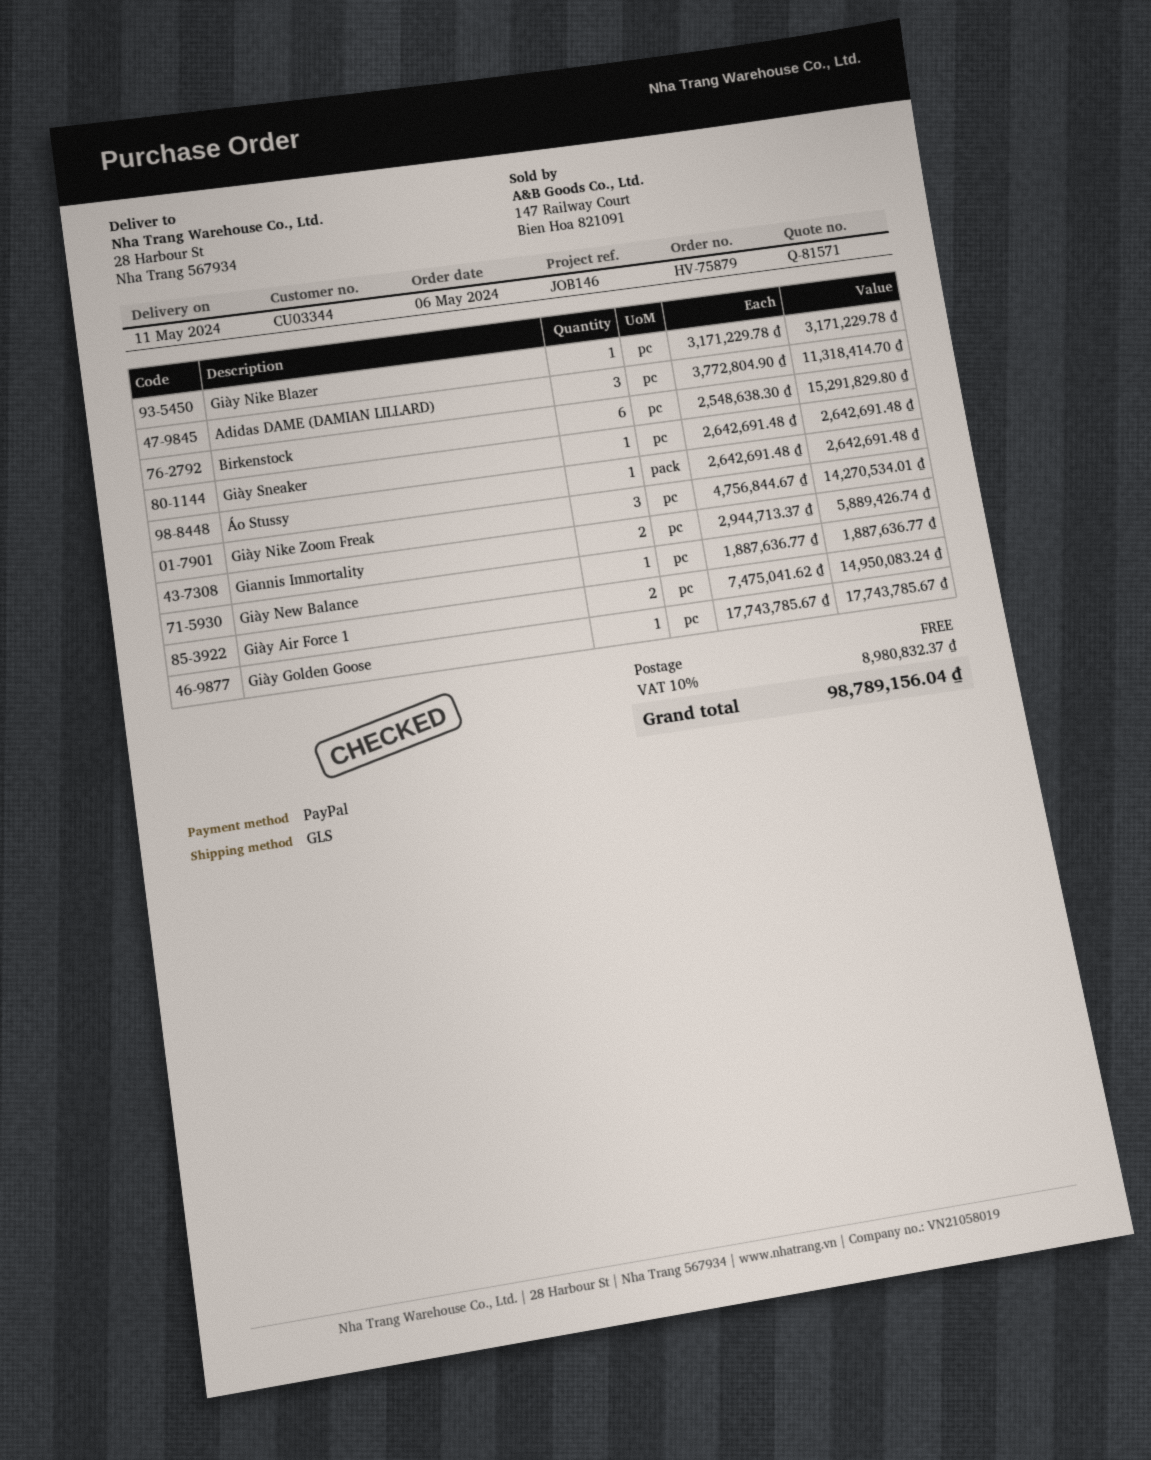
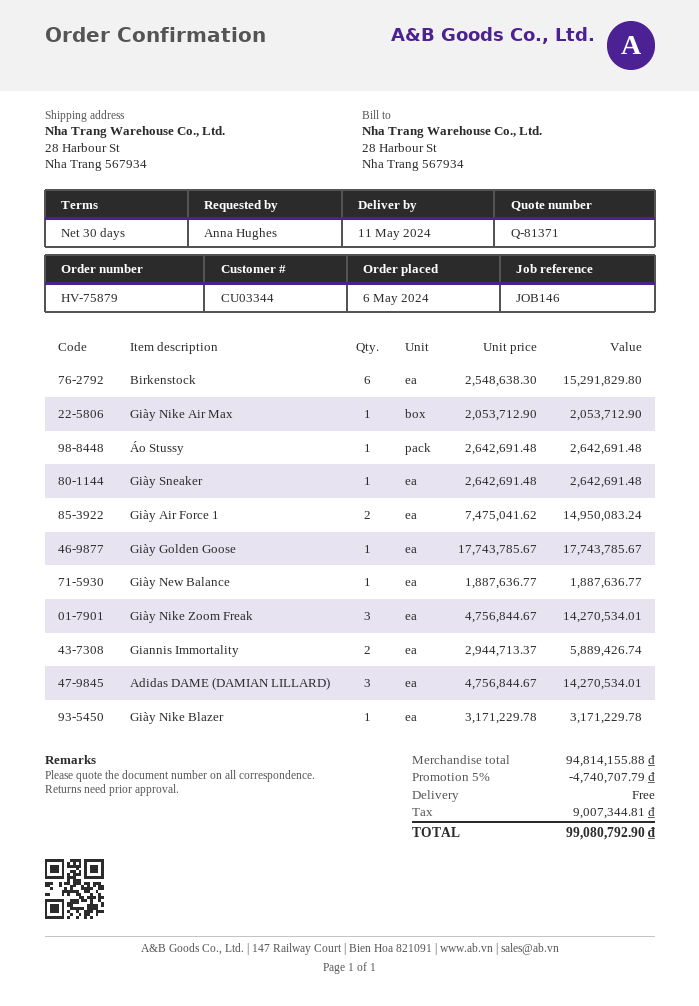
quote number: Q-81571 -> Q-81371
Adidas DAME (DAMIAN LILLARD): 3 x 3772804.90 = 11318414.70 -> 3 x 4756844.67 = 14270534.01
Giày Nike Air Max: none -> 1 x 2053712.90 = 2053712.90
discount: none -> 5% = 4740707.79
tax: 8980832.37 -> 9007344.81
total: 98789156.04 -> 99080792.90

